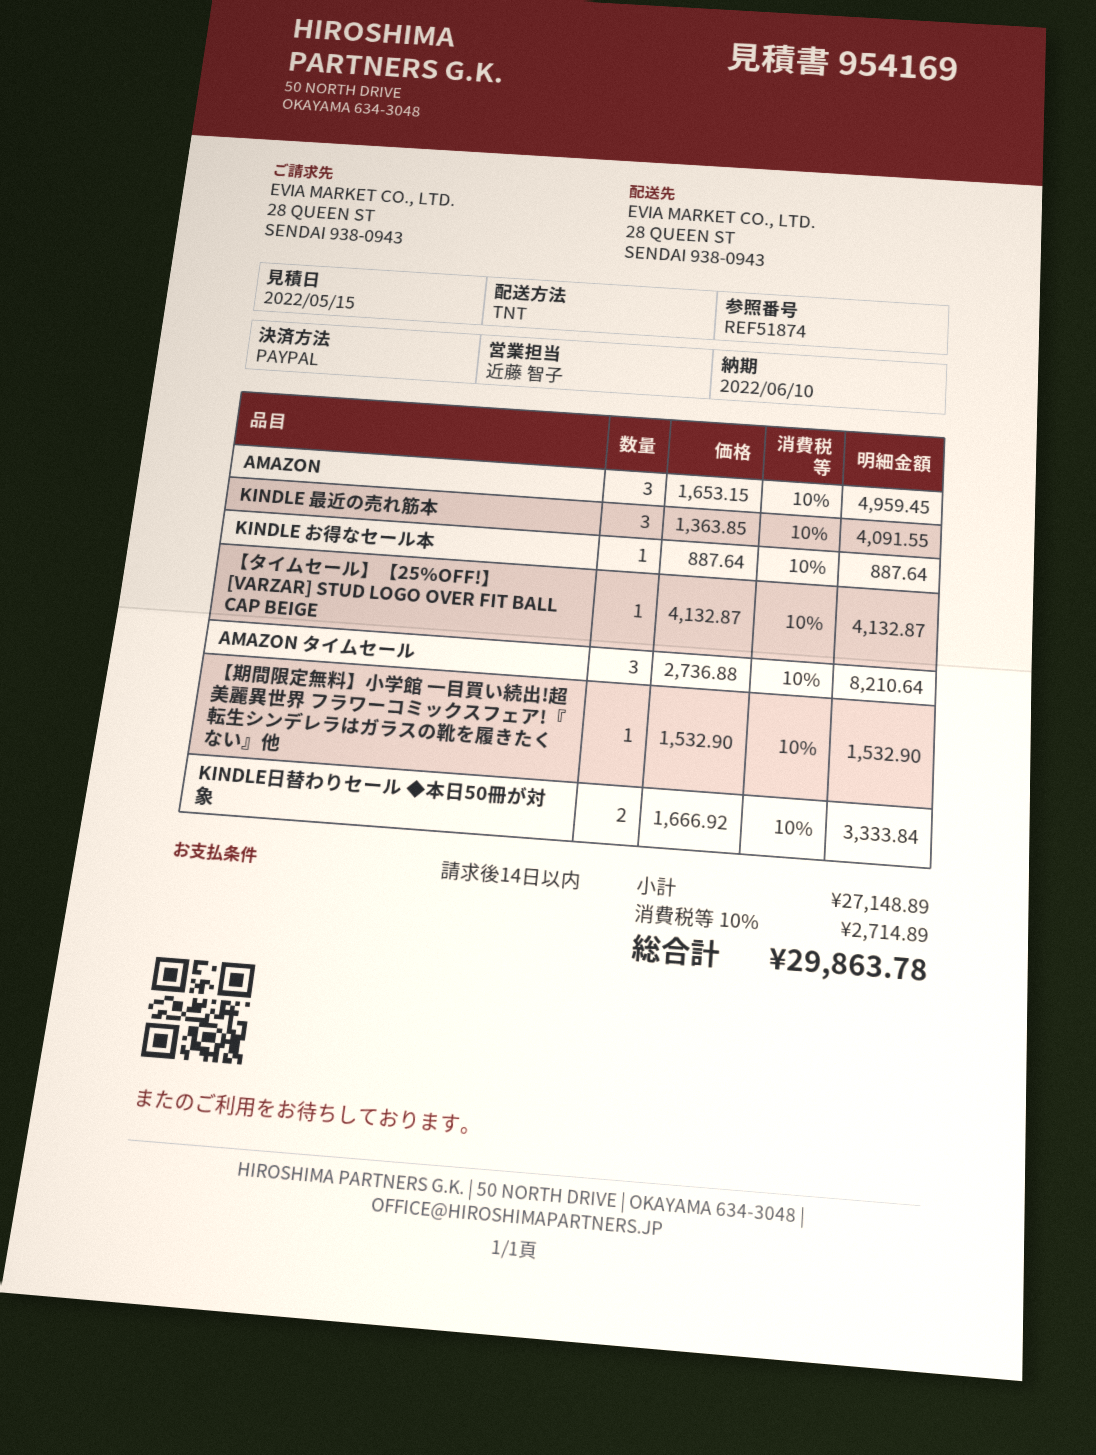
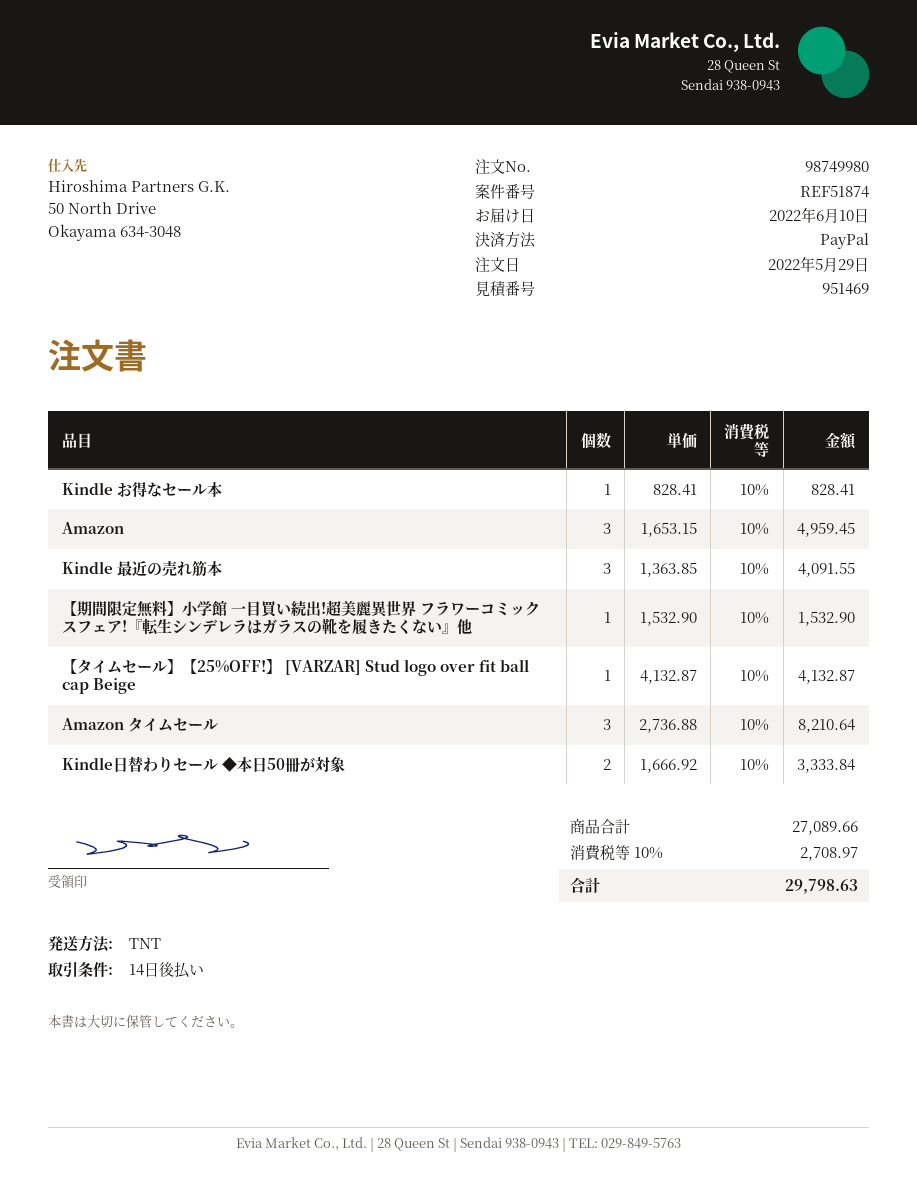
quote number: 954169 -> 951469
KINDLE お得なセール本: 1 x 887.64 = 887.64 -> 1 x 828.41 = 828.41
subtotal: 27148.89 -> 27089.66
tax: 10% = 2714.89 -> 10% = 2708.97
total: 29863.78 -> 29798.63

